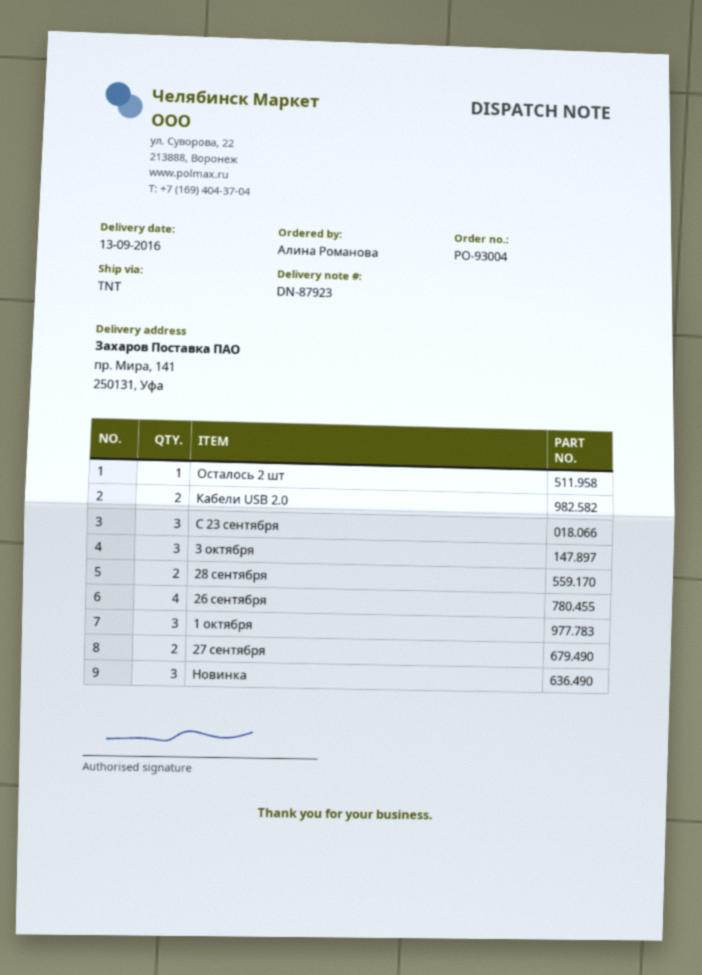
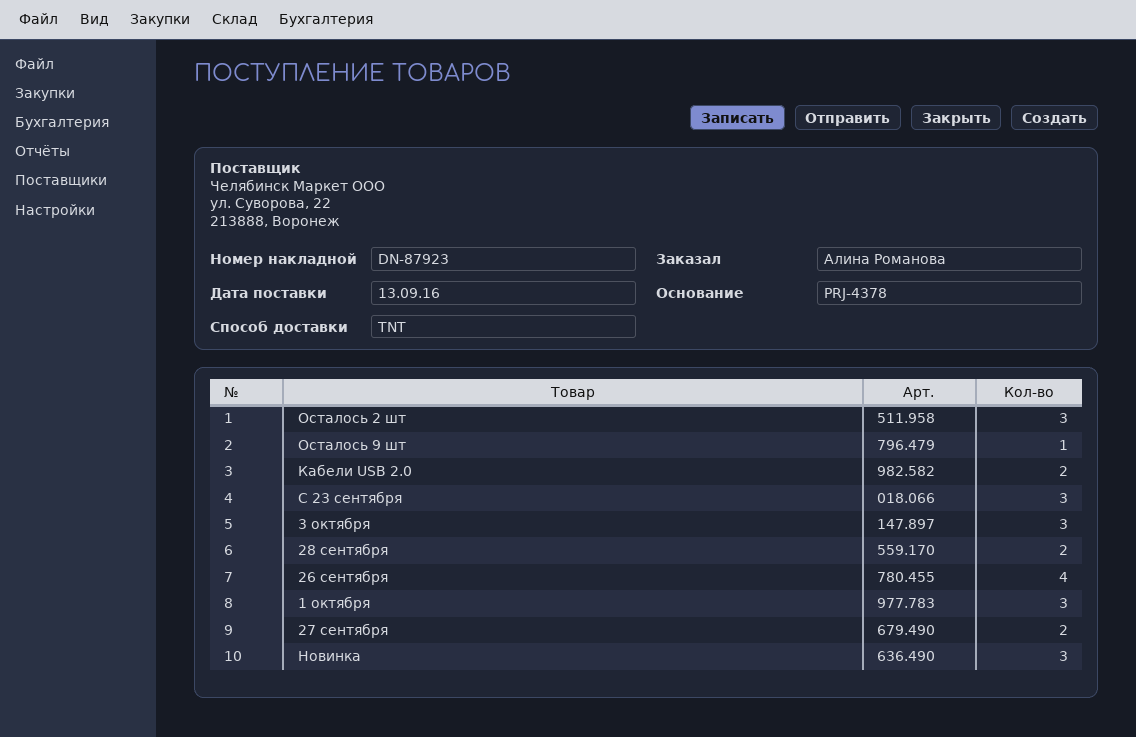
Осталось 2 шт: 1 -> 3
Осталось 9 шт: none -> 1

